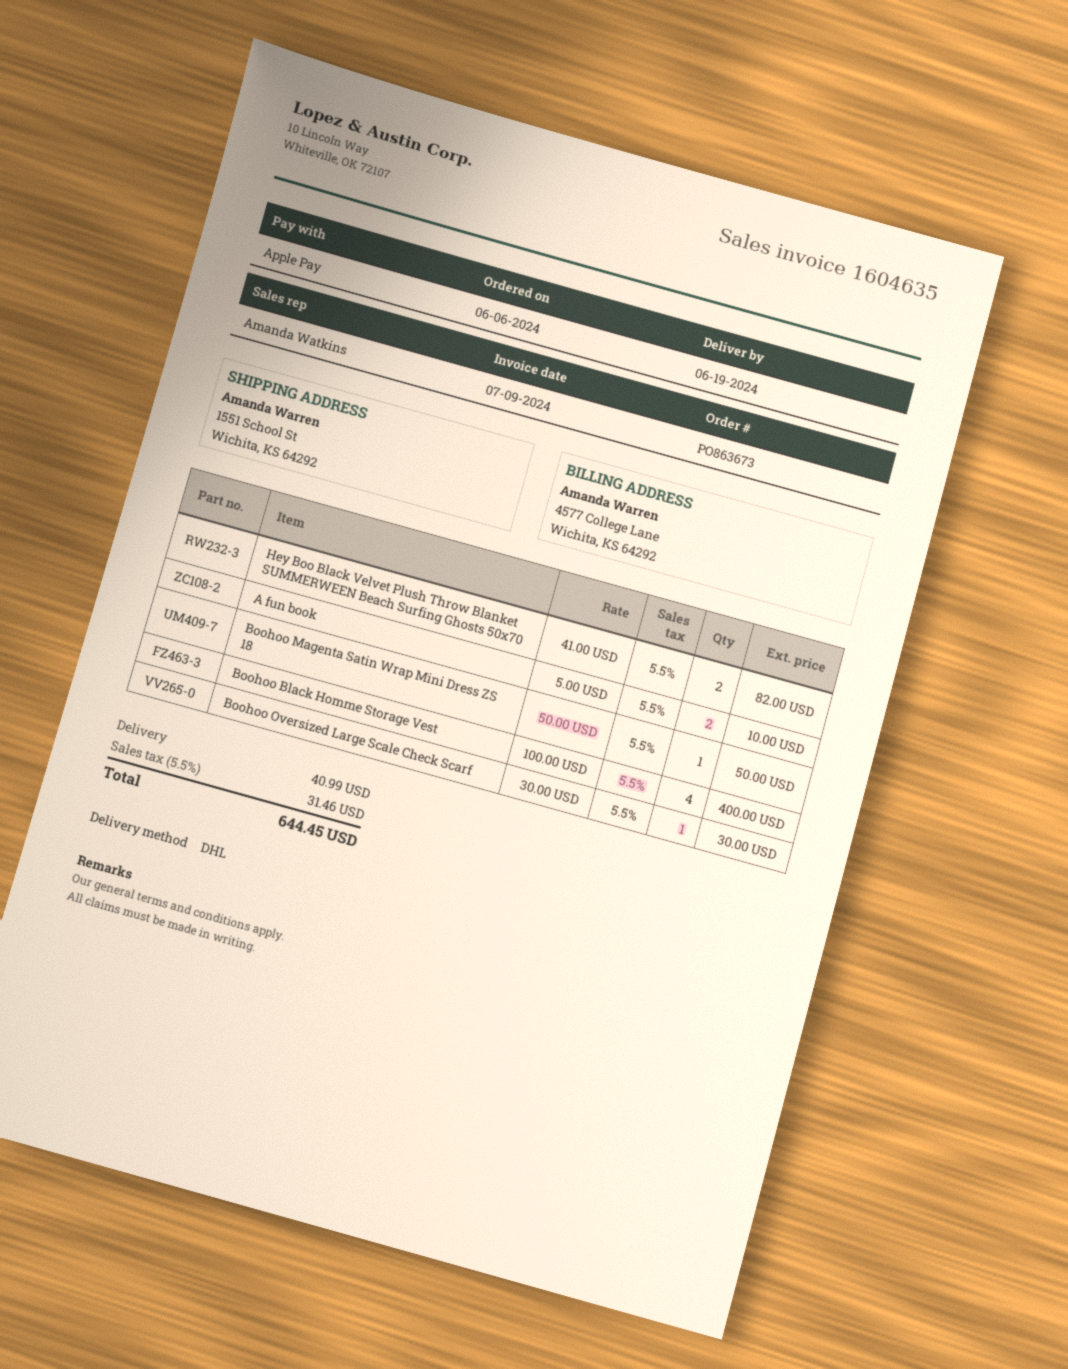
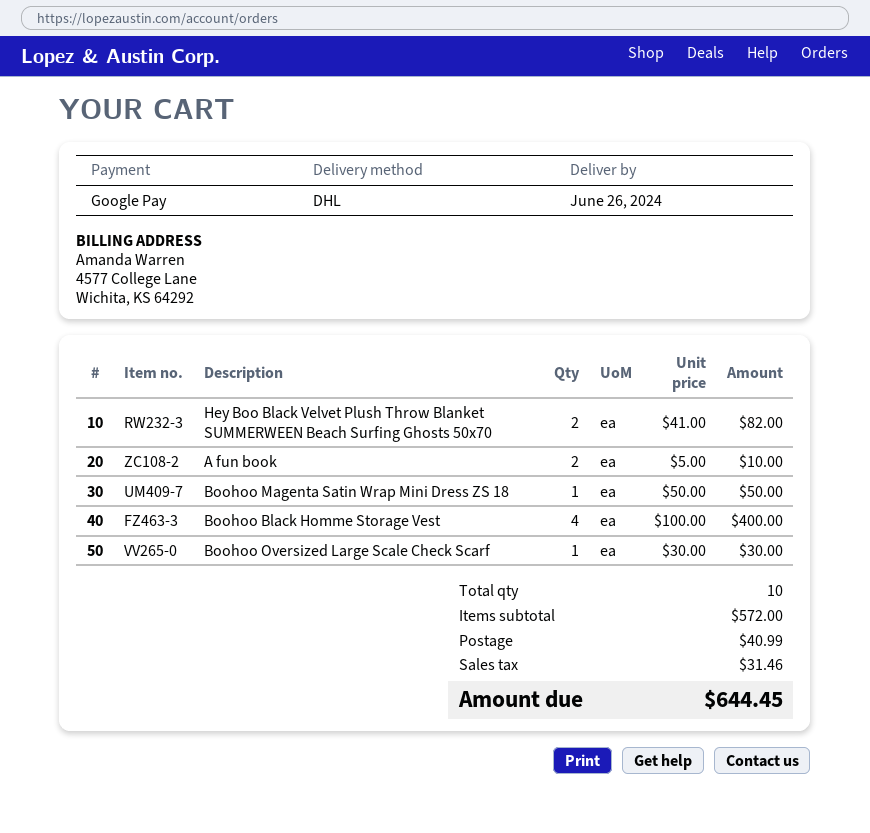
delivery date: 2024-06-19 -> 2024-06-26
payment method: Apple Pay -> Google Pay

